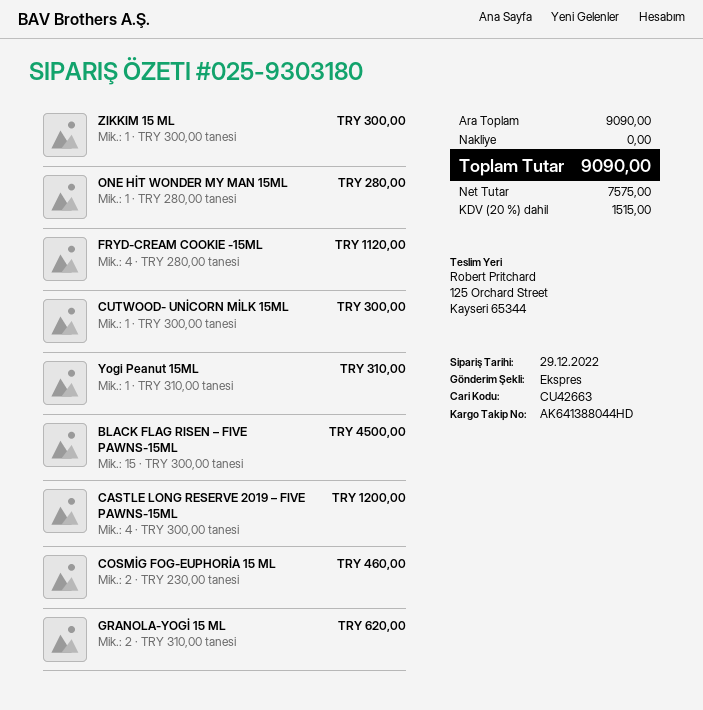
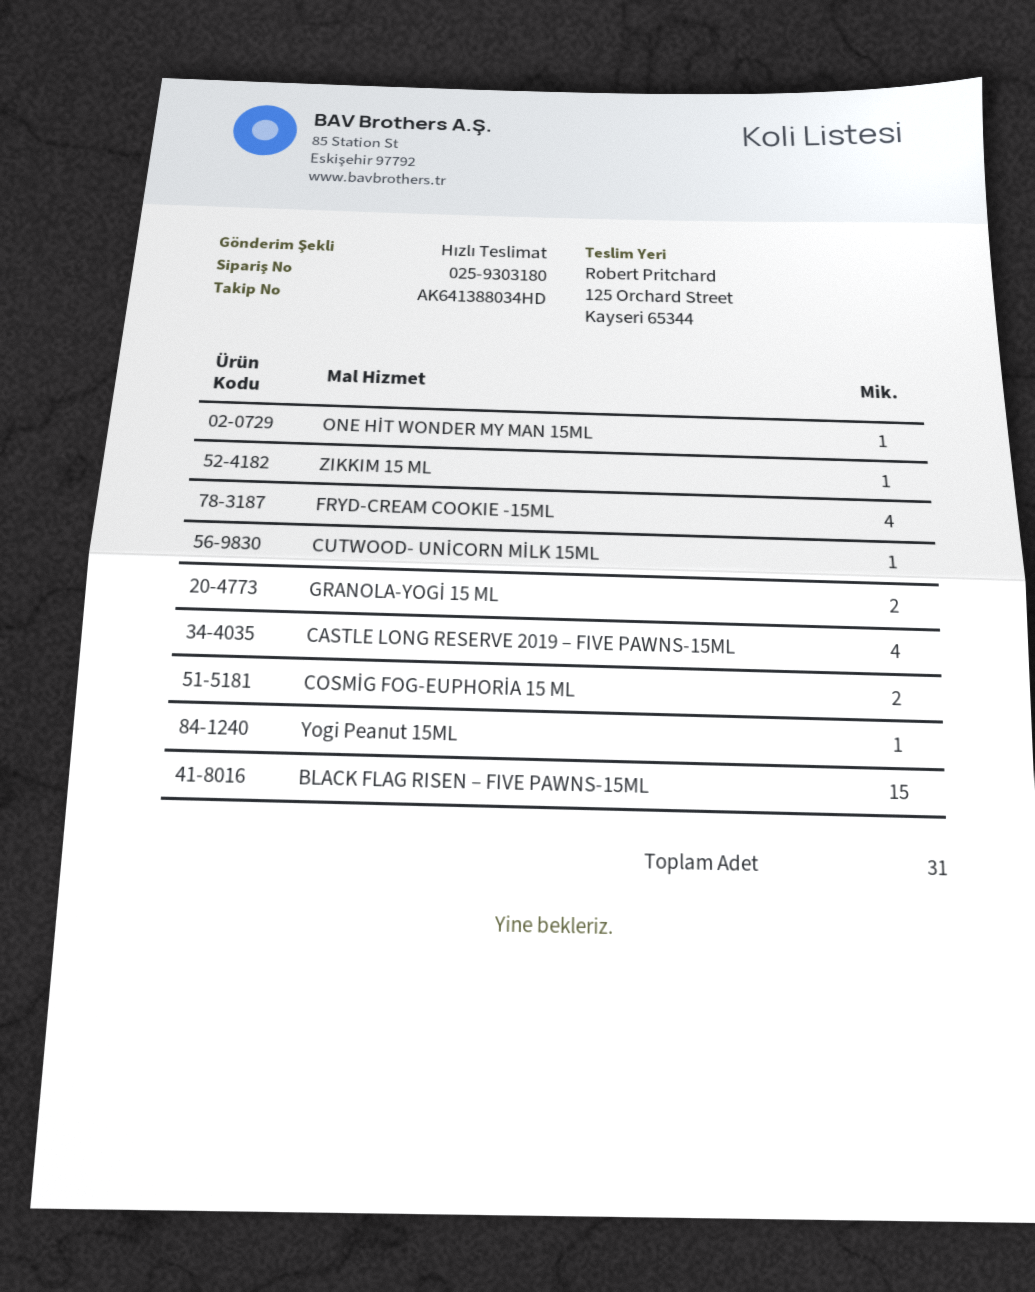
tracking number: AK641388044HD -> AK641388034HD

